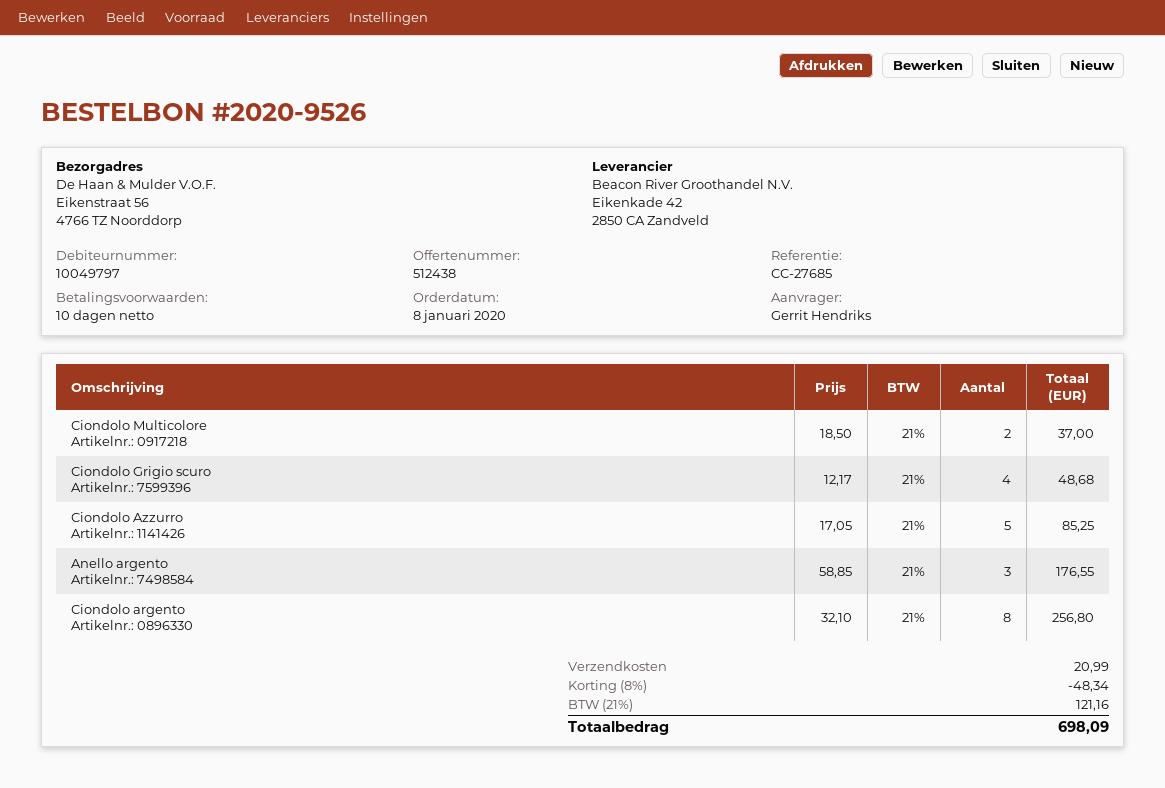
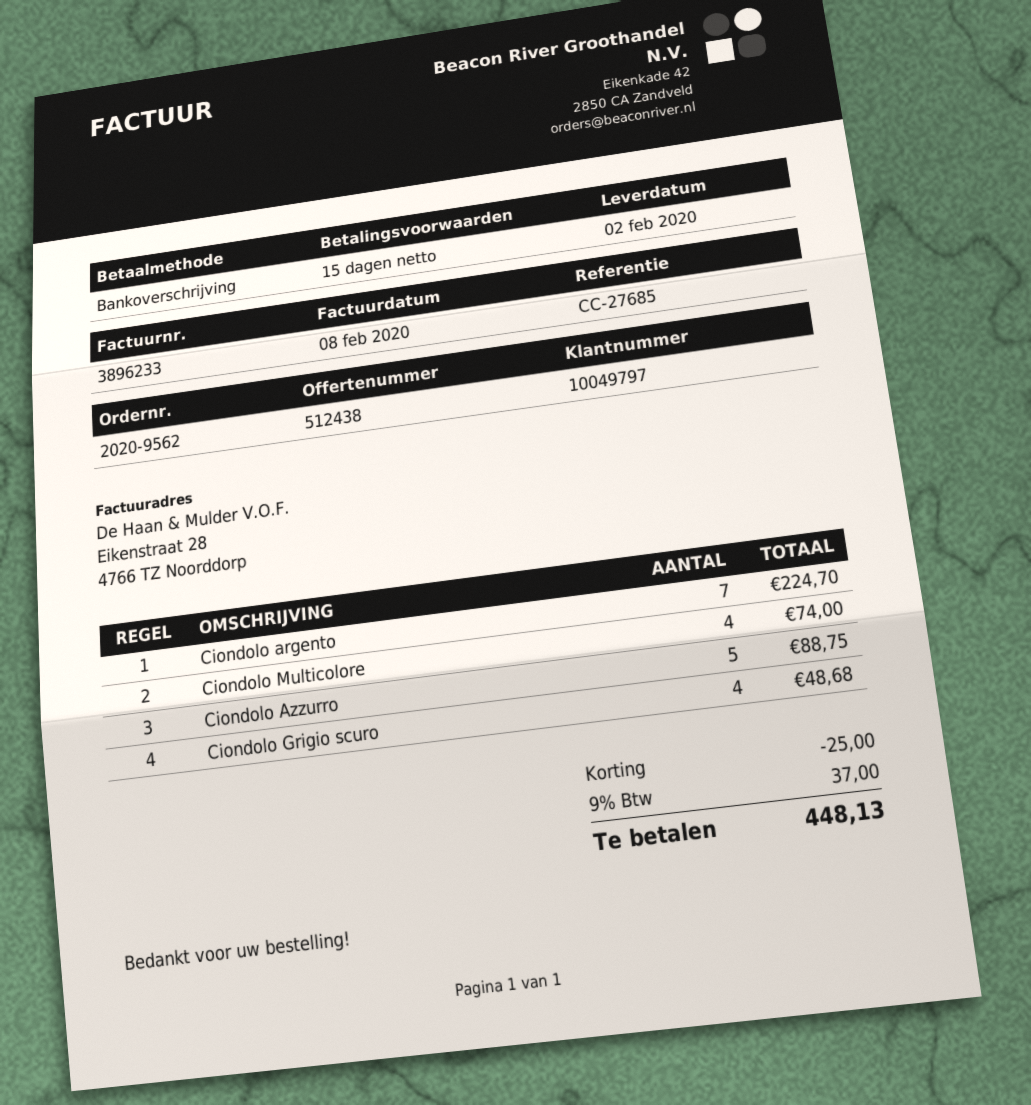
order number: 2020-9526 -> 2020-9562
payment terms: 10 days -> 15 days
Ciondolo Multicolore: 2 for 37.00 -> 4 for 74.00
Ciondolo Azzurro: 5 for 85.25 -> 5 for 88.75
Anello argento: 3 for 176.55 -> none
Ciondolo argento: 8 for 256.80 -> 7 for 224.70
discount: 48.34 -> 25.00
shipping: 20.99 -> none
tax: 21% = 121.16 -> 9% = 37.00
total: 698.09 -> 448.13

